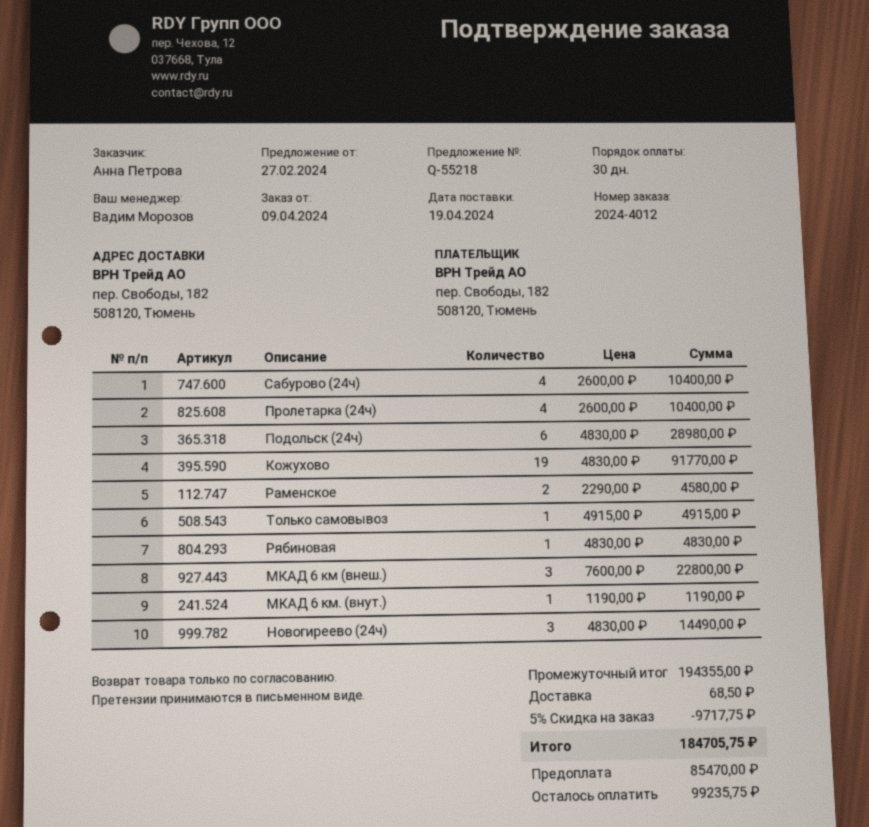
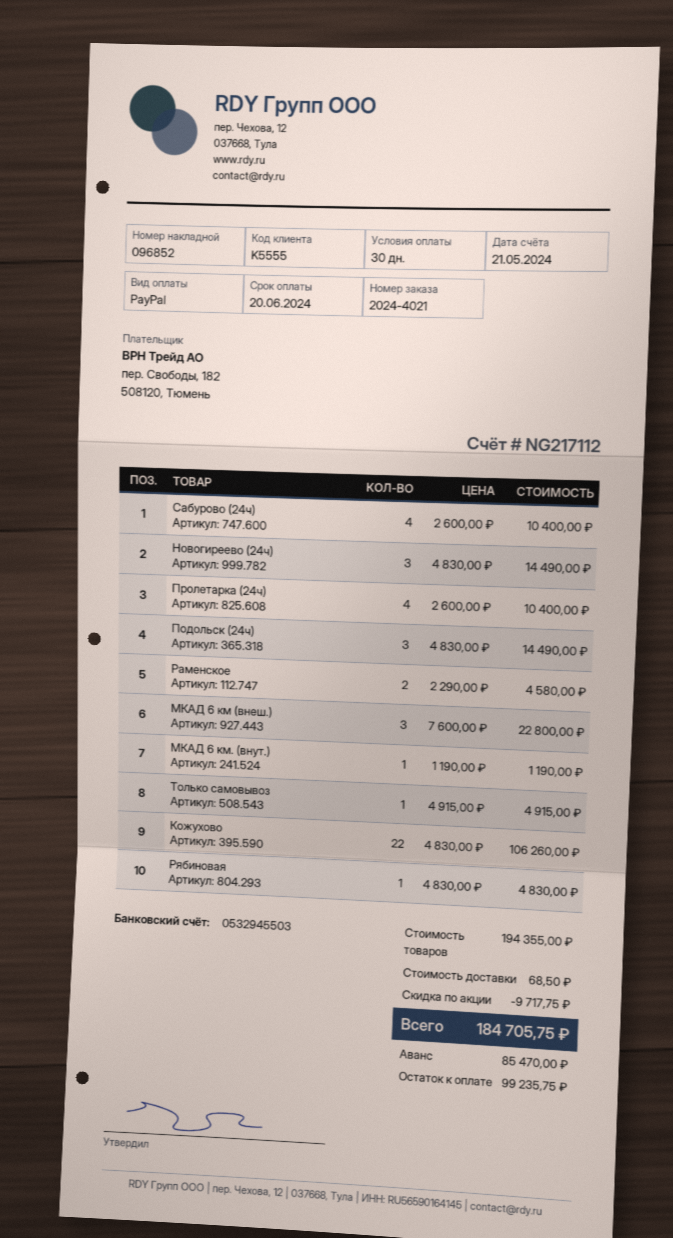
order number: 2024-4012 -> 2024-4021
Подольск (24ч): 6 x 4830.00 = 28980.00 -> 3 x 4830.00 = 14490.00
Кожухово: 19 x 4830.00 = 91770.00 -> 22 x 4830.00 = 106260.00

